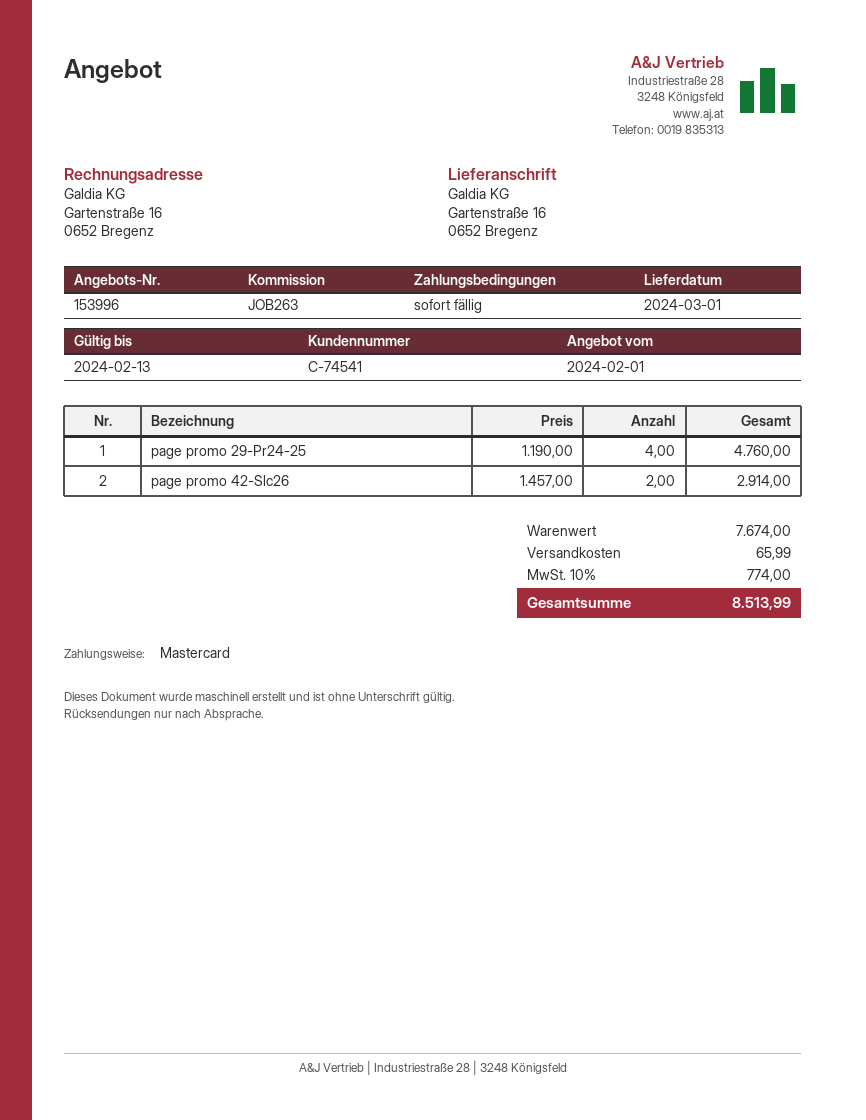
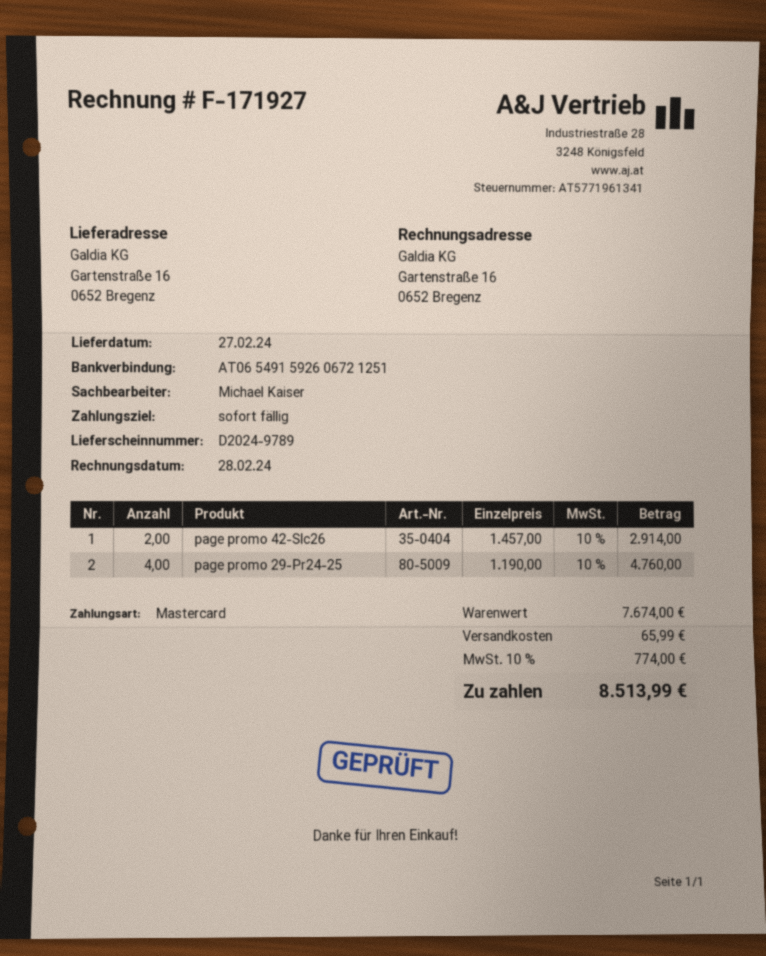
delivery date: 2024-03-01 -> 2024-02-27

